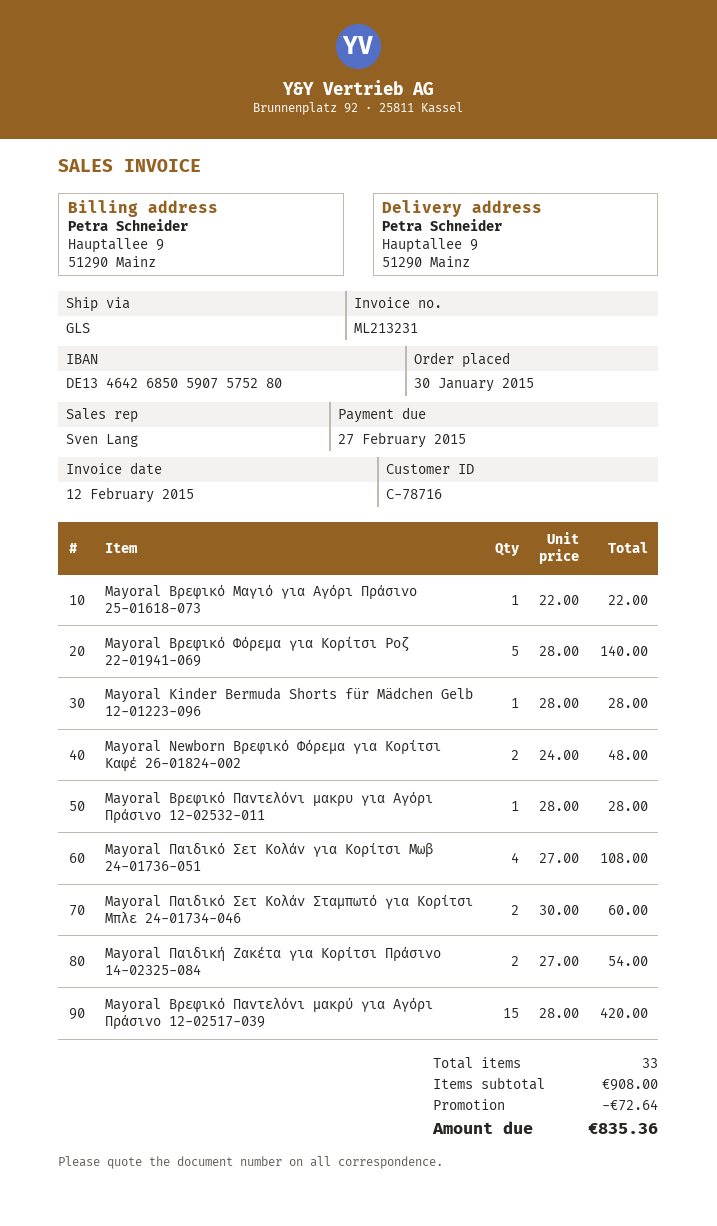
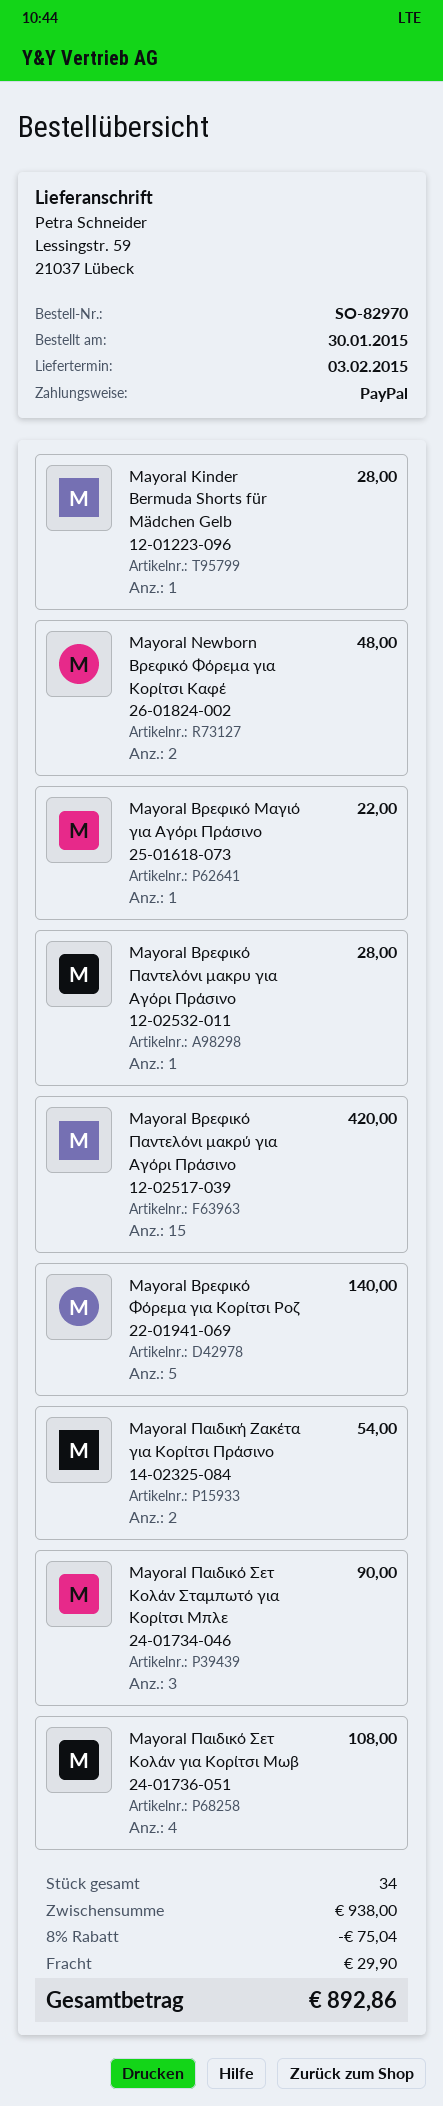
ship to: Hauptallee 9, 51290 Mainz -> Lessingstr. 59, 21037 Lübeck
Mayoral Παιδικό Σετ Κολάν Σταμπωτό για Κορίτσι Μπλε 24-01734-046: 2 for 60.00 -> 3 for 90.00
total quantity: 33 -> 34
subtotal: 908.00 -> 938.00
discount: 72.64 -> 75.04
shipping: none -> 29.90
total: 835.36 -> 892.86

